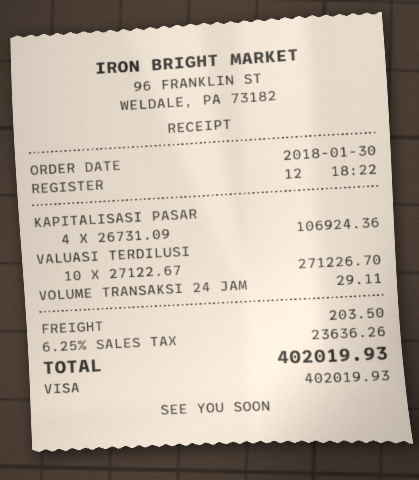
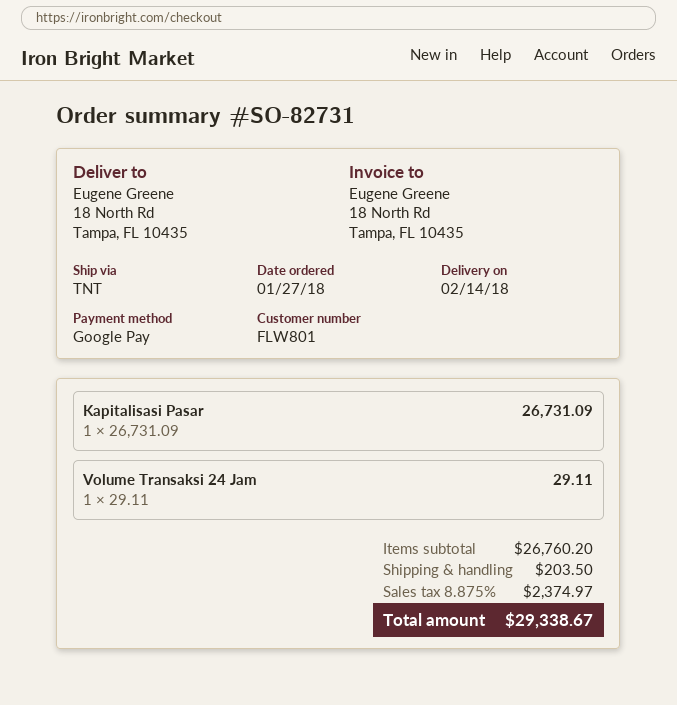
order date: 2018-01-30 -> 2018-01-27
payment method: Visa -> Google Pay
KAPITALISASI PASAR: 4 x 26731.09 = 106924.36 -> 1 x 26731.09 = 26731.09
VALUASI TERDILUSI: 10 x 27122.67 = 271226.70 -> none
tax: 6.25% = 23636.26 -> 8.875% = 2374.97
total: 402019.93 -> 29338.67

